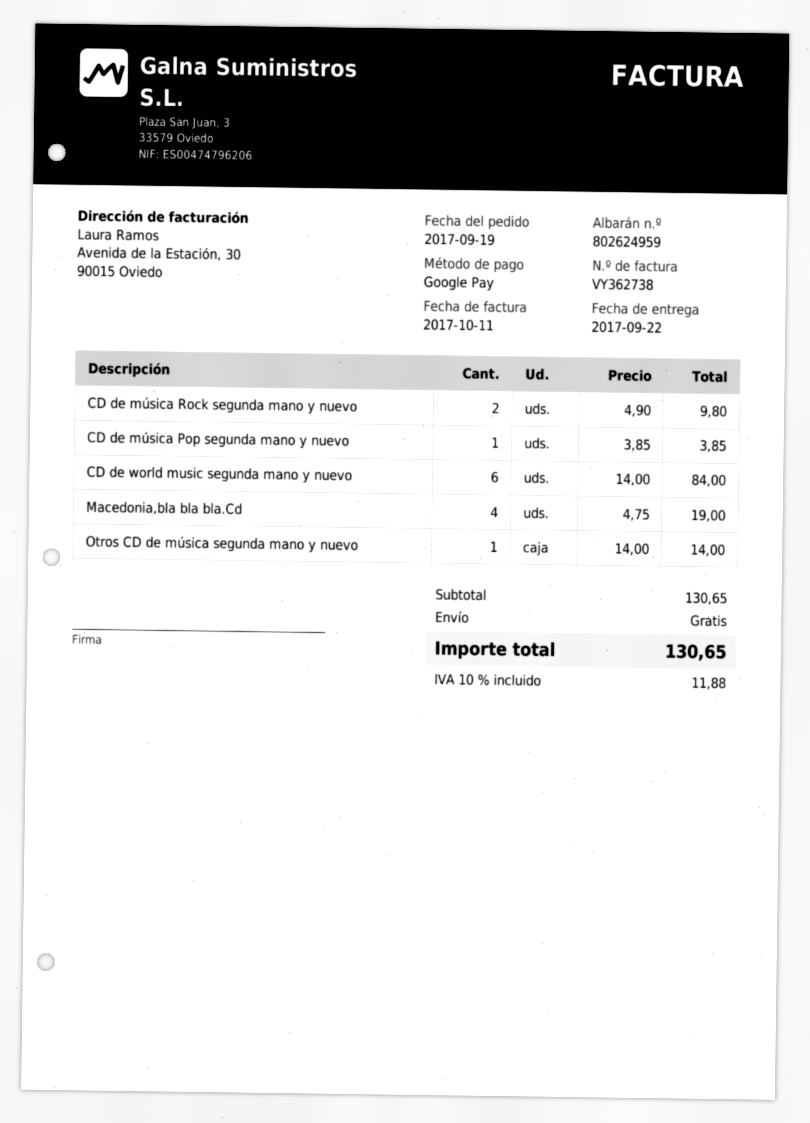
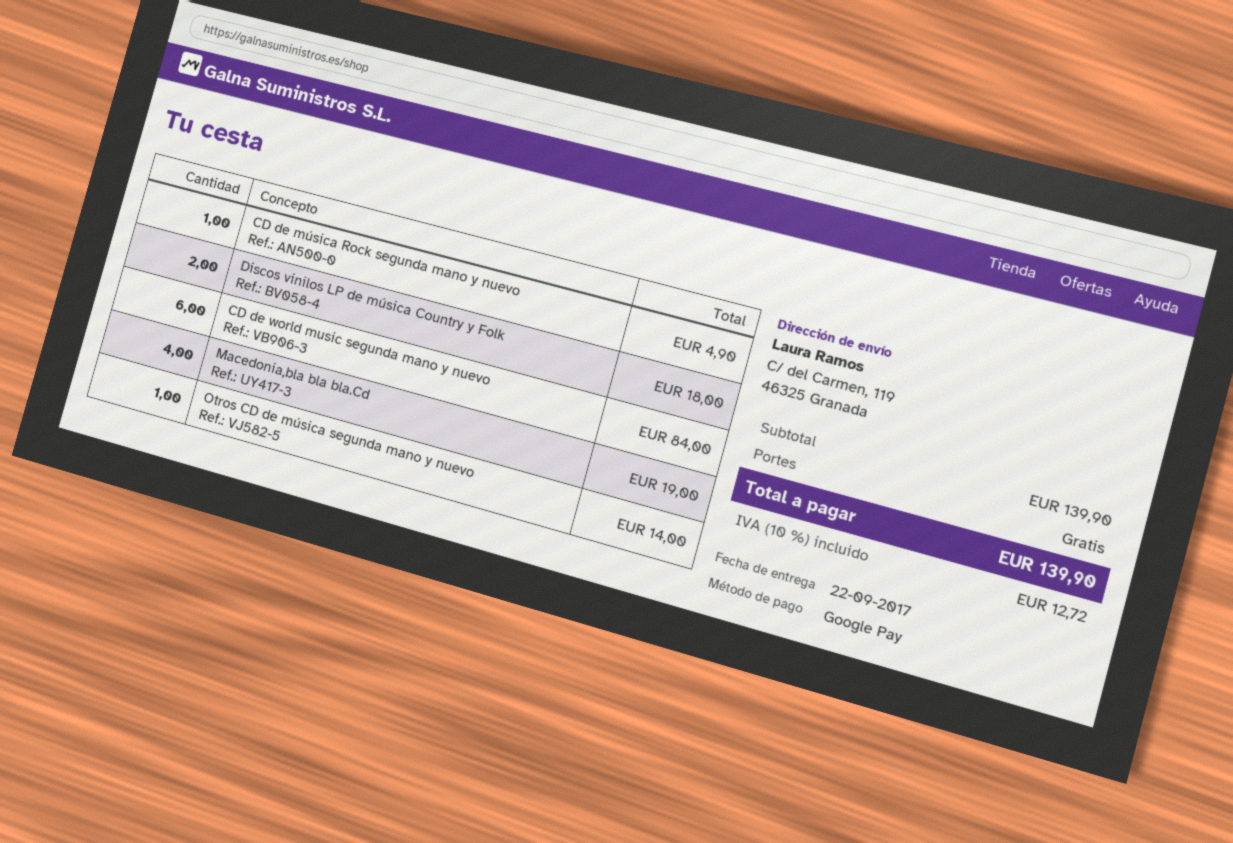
CD de música Rock segunda mano y nuevo: 2 for 9.80 -> 1 for 4.90
CD de música Pop segunda mano y nuevo: 1 for 3.85 -> none
Discos vinilos LP de música Country y Folk: none -> 2 for 18.00
subtotal: 130.65 -> 139.90
tax: 10% = 11.88 -> 10% = 12.72
total: 130.65 -> 139.90

